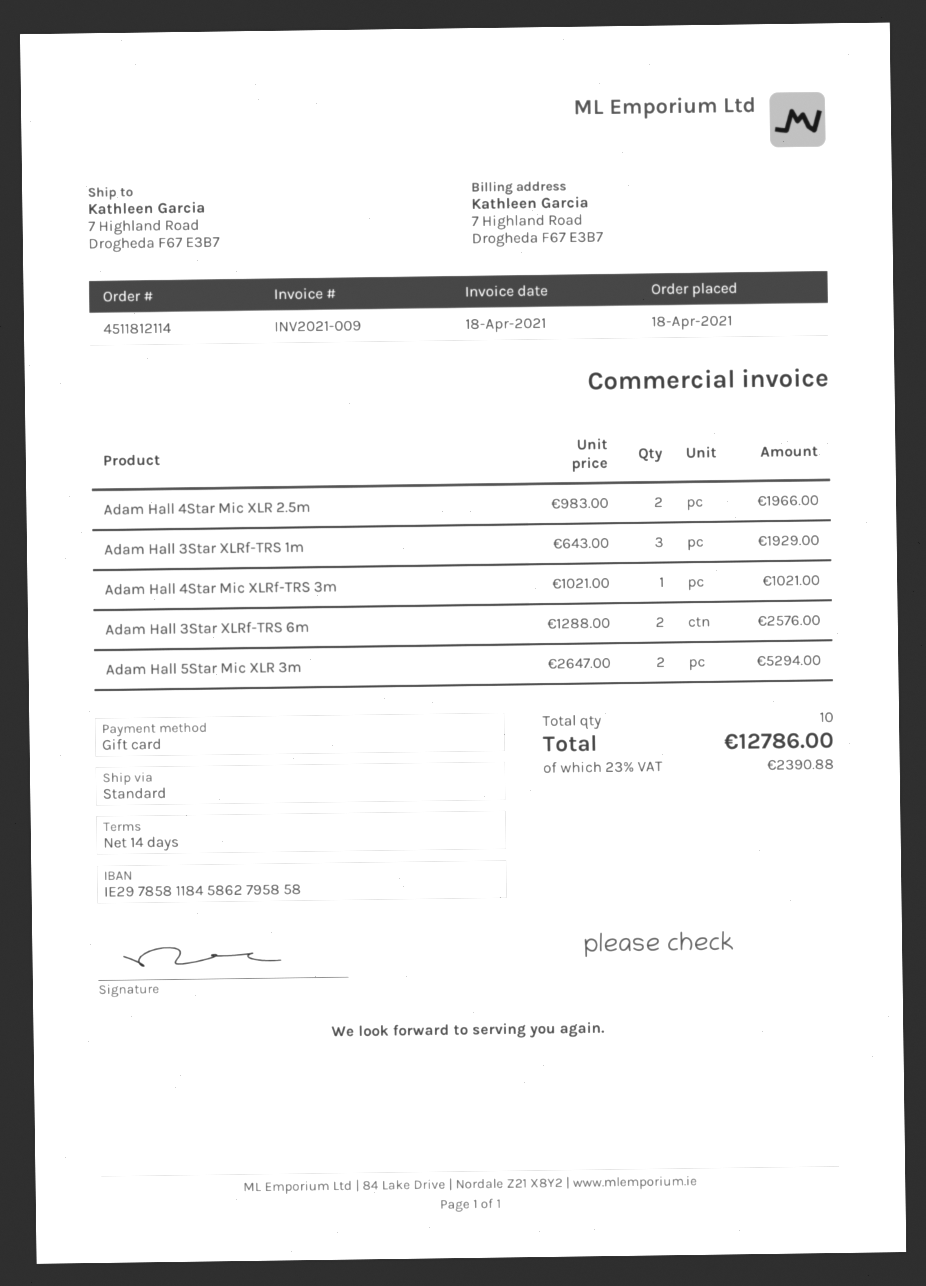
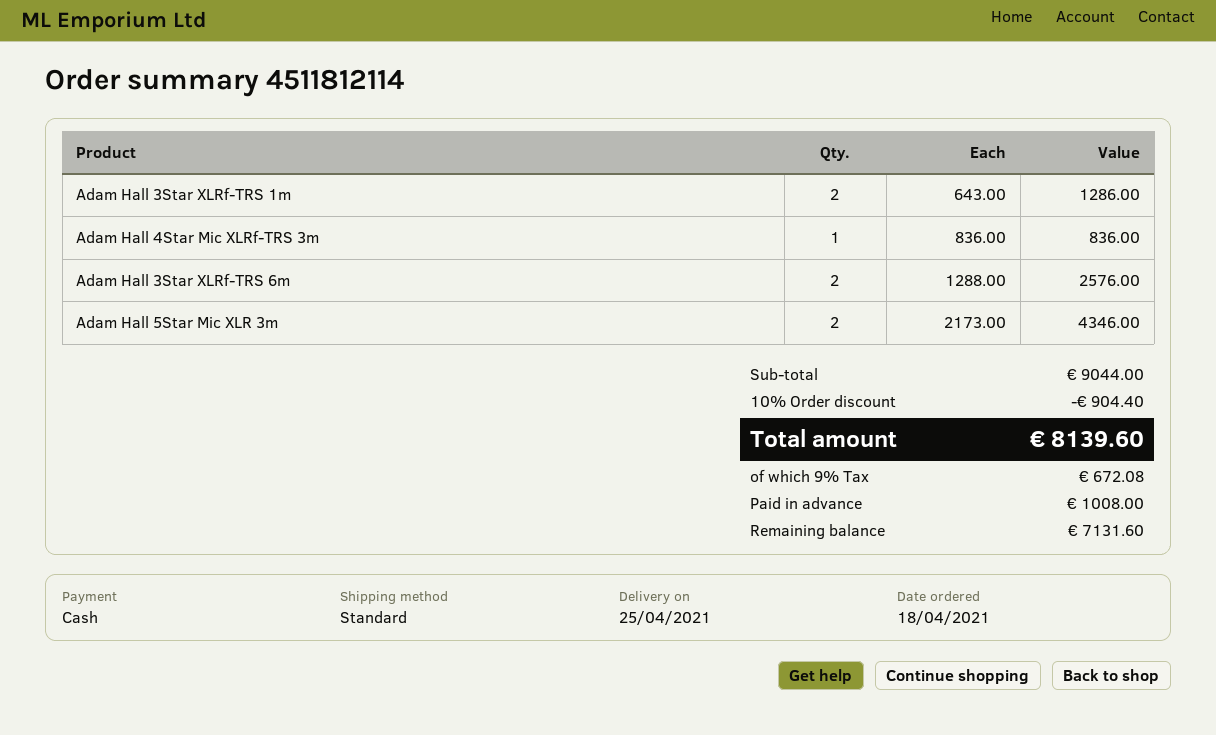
payment method: gift card -> cash
Adam Hall 4Star Mic XLR 2.5m: 2 x 983.00 = 1966.00 -> none
Adam Hall 3Star XLRf-TRS 1m: 3 x 643.00 = 1929.00 -> 2 x 643.00 = 1286.00
Adam Hall 4Star Mic XLRf-TRS 3m: 1 x 1021.00 = 1021.00 -> 1 x 836.00 = 836.00
Adam Hall 5Star Mic XLR 3m: 2 x 2647.00 = 5294.00 -> 2 x 2173.00 = 4346.00
discount: none -> 10% = 904.40
tax: 23% = 2390.88 -> 9% = 672.08
total: 12786.00 -> 8139.60

